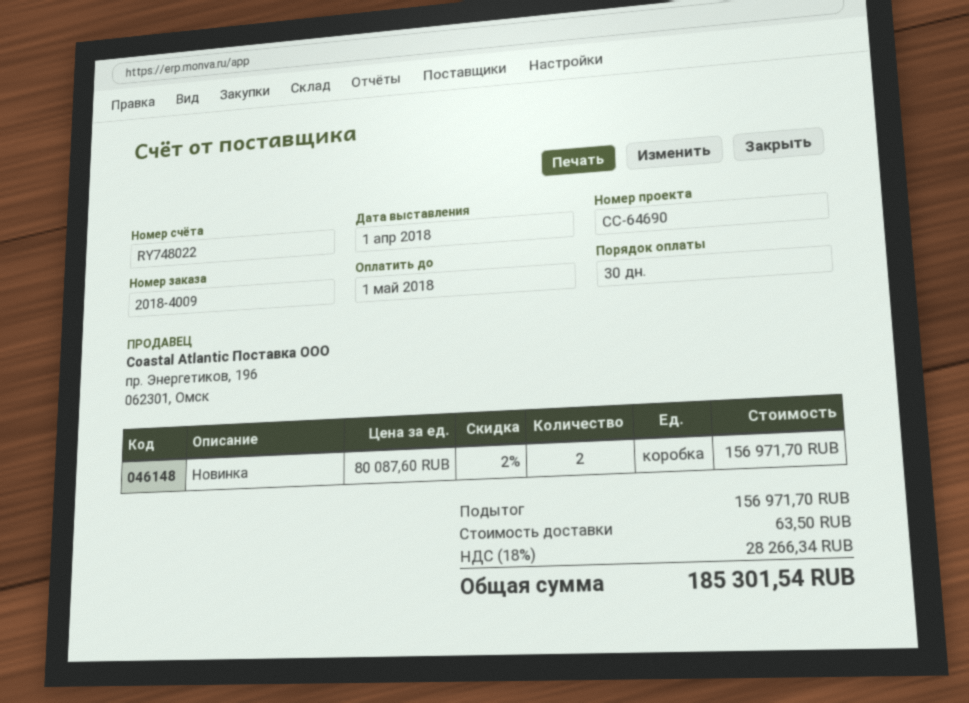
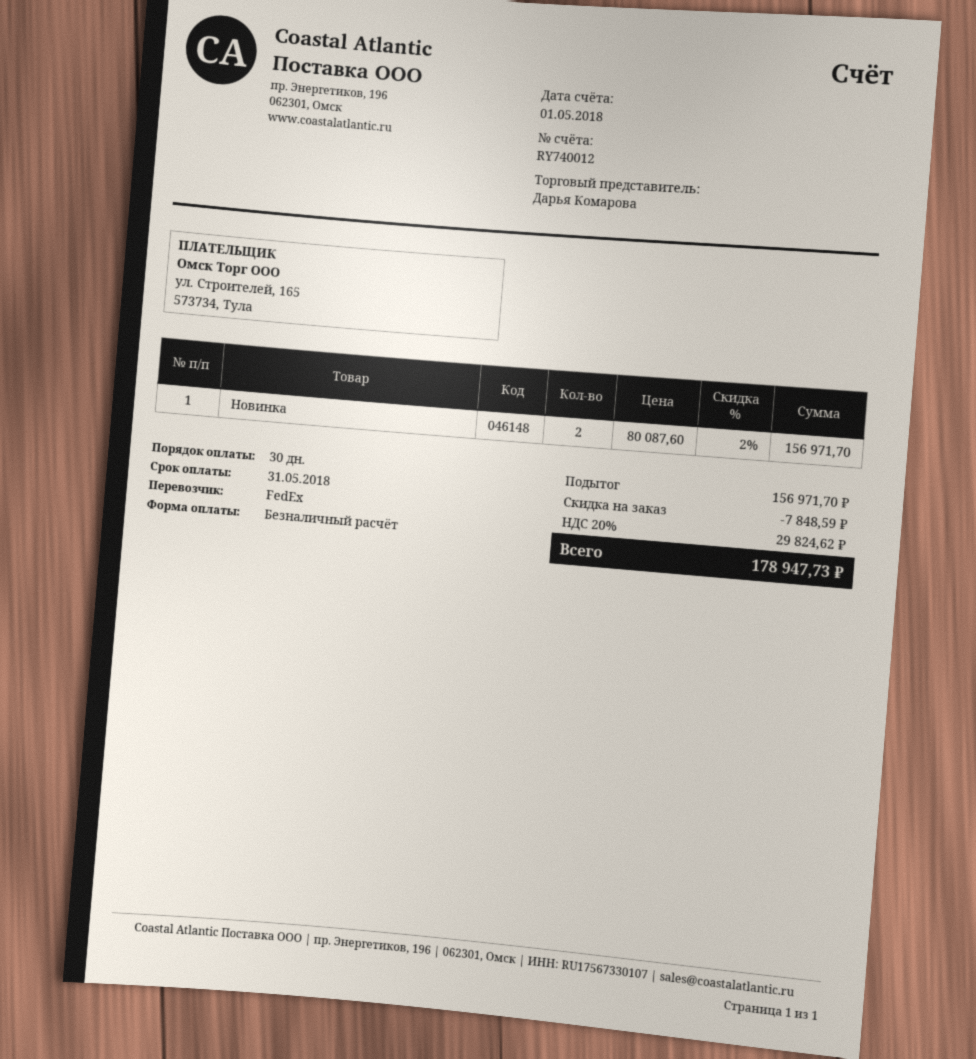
invoice number: RY748022 -> RY740012
invoice date: 2018-04-01 -> 2018-05-01
due date: 2018-05-01 -> 2018-05-31
discount: none -> 7848.59
shipping: 63.50 -> none
tax: 18% = 28266.34 -> 20% = 29824.62
total: 185301.54 -> 178947.73

